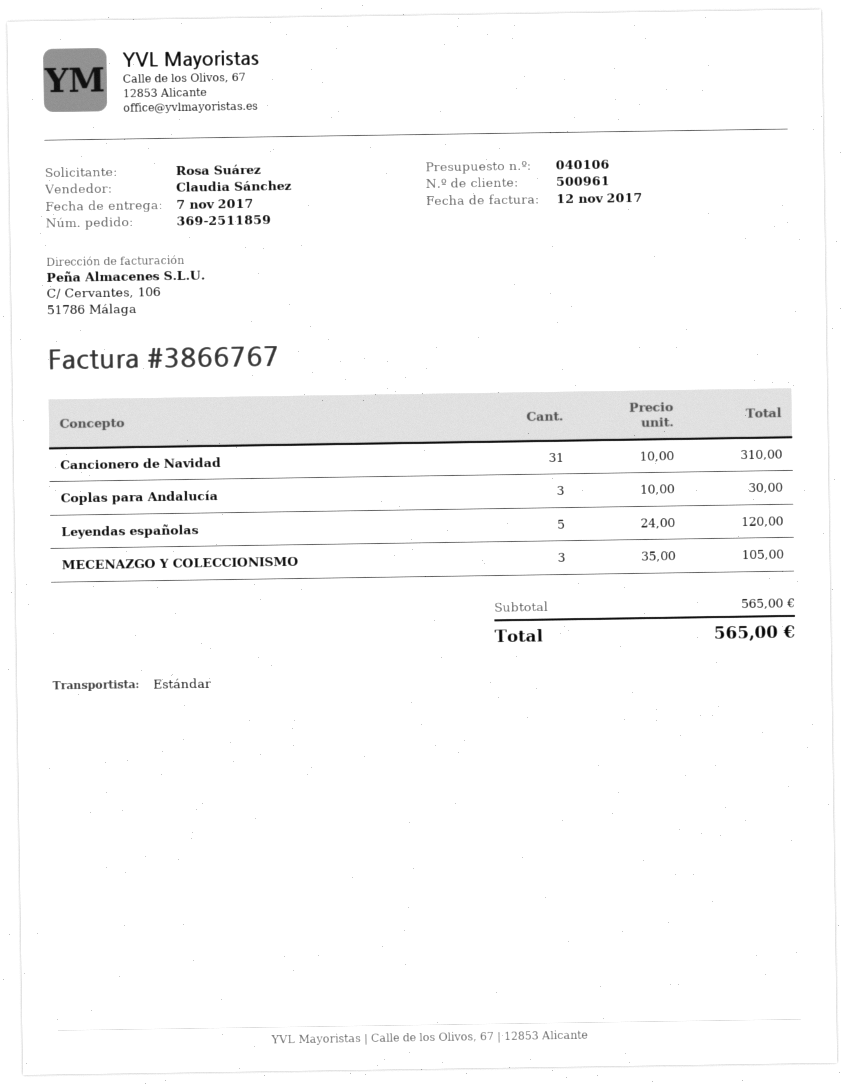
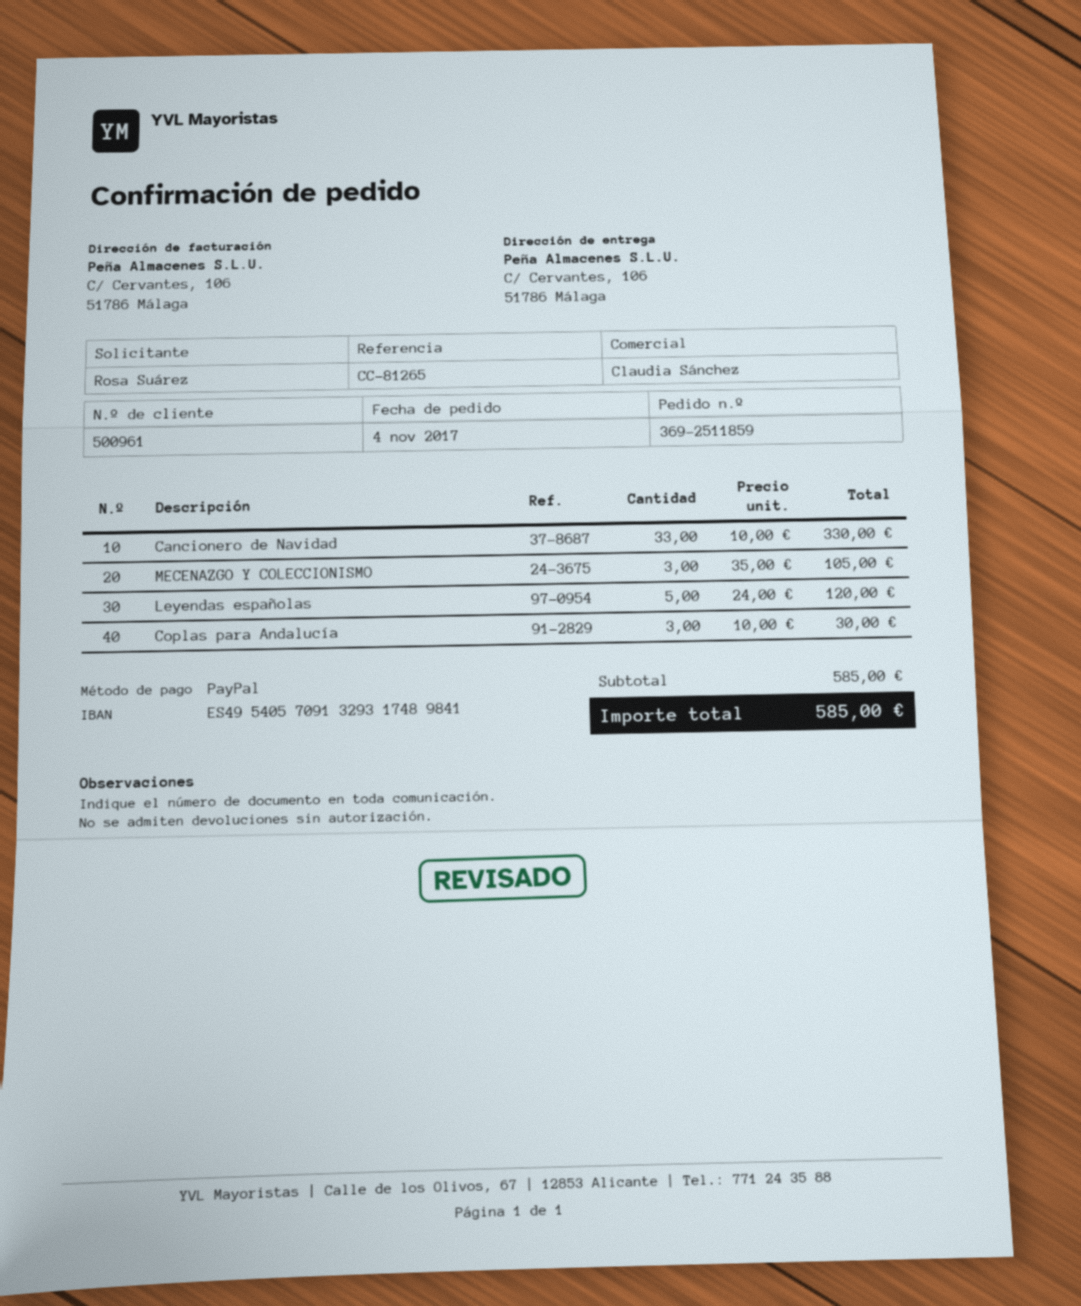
Cancionero de Navidad: 31 x 10.00 = 310.00 -> 33 x 10.00 = 330.00
subtotal: 565.00 -> 585.00
total: 565.00 -> 585.00

